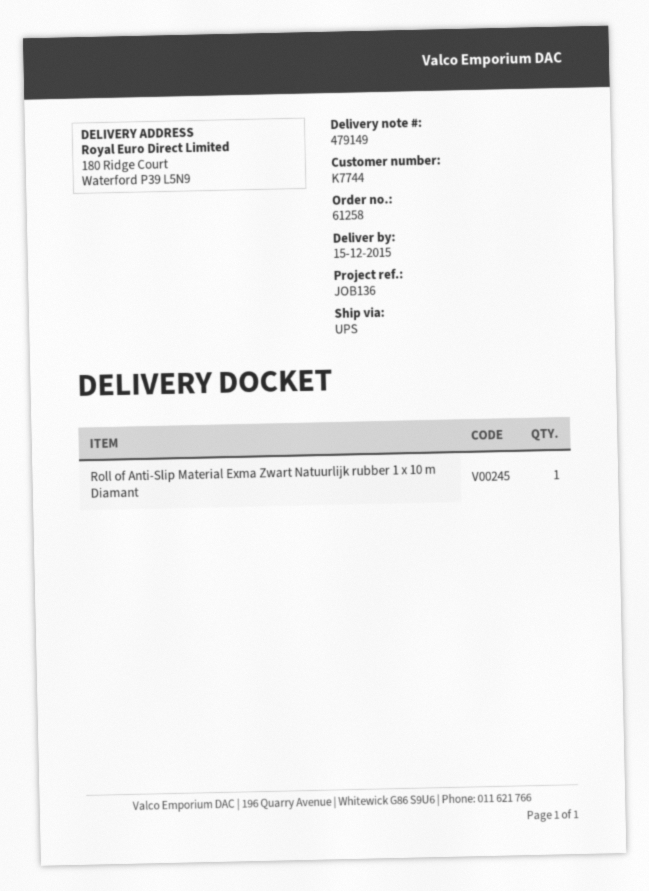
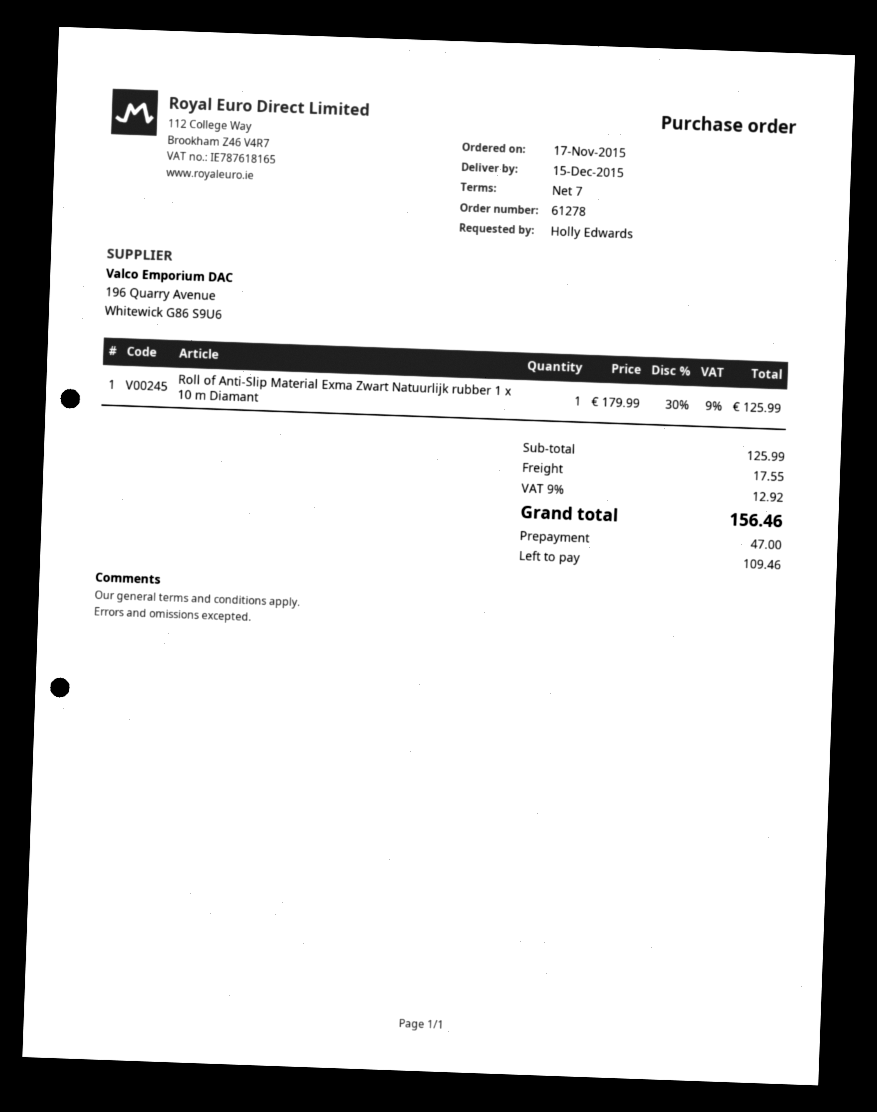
order number: 61258 -> 61278

